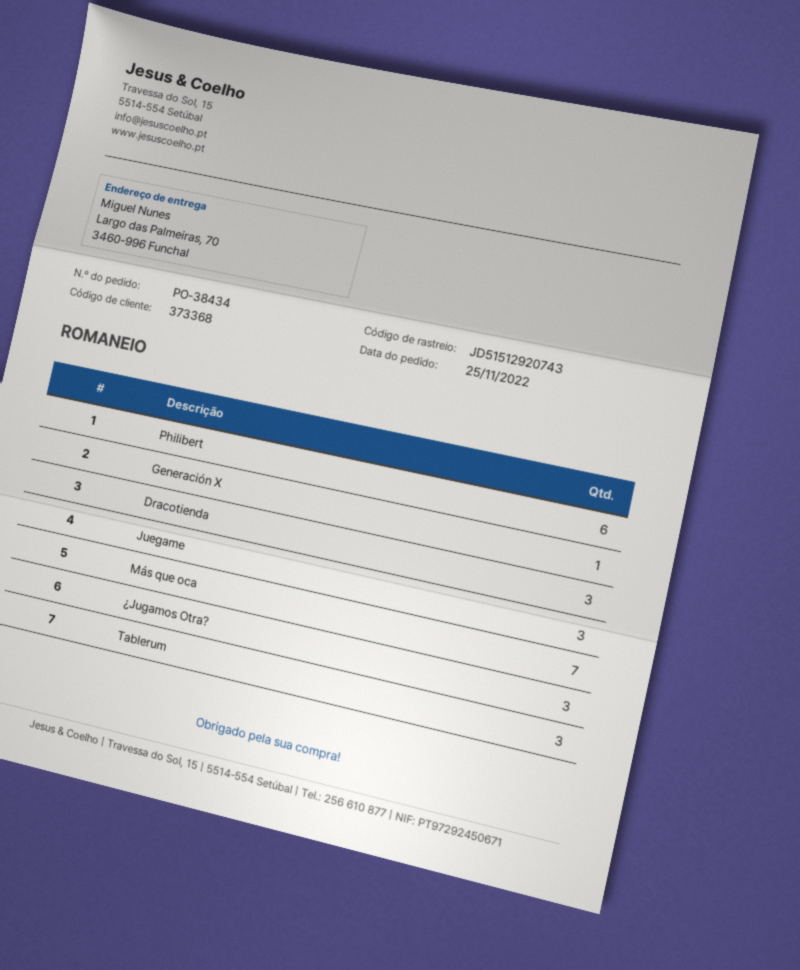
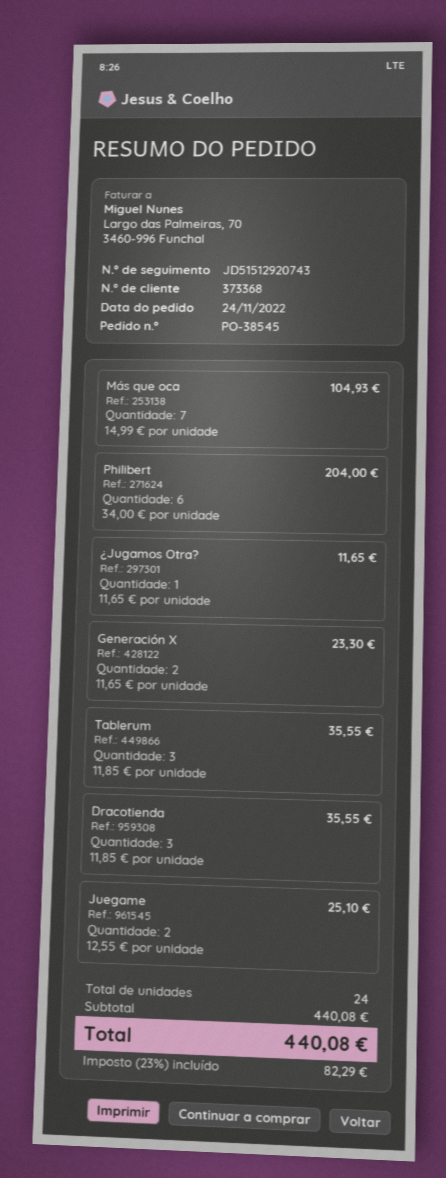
order number: PO-38434 -> PO-38545
order date: 2022-11-25 -> 2022-11-24
Generación X: 1 -> 2
Juegame: 3 -> 2
¿Jugamos Otra?: 3 -> 1

